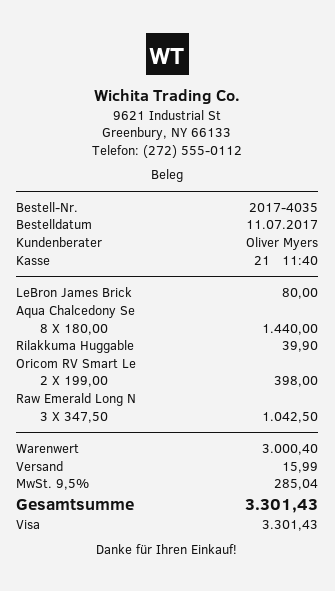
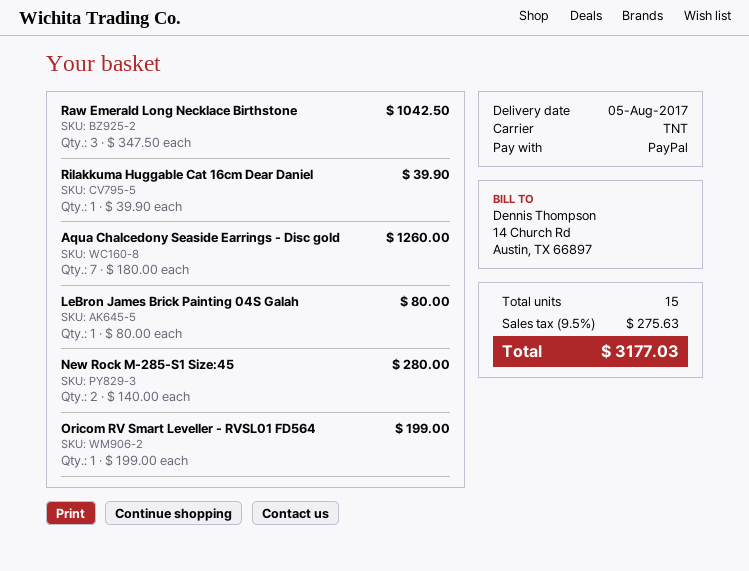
payment method: Visa -> PayPal
Aqua Chalcedony Se: 8 x 180.00 = 1440.00 -> 7 x 180.00 = 1260.00
Oricom RV Smart Le: 2 x 199.00 = 398.00 -> 1 x 199.00 = 199.00
New Rock M-285-S1 Size:45: none -> 2 x 140.00 = 280.00
shipping: 15.99 -> none
tax: 9.5% = 285.04 -> 9.5% = 275.63
total: 3301.43 -> 3177.03

